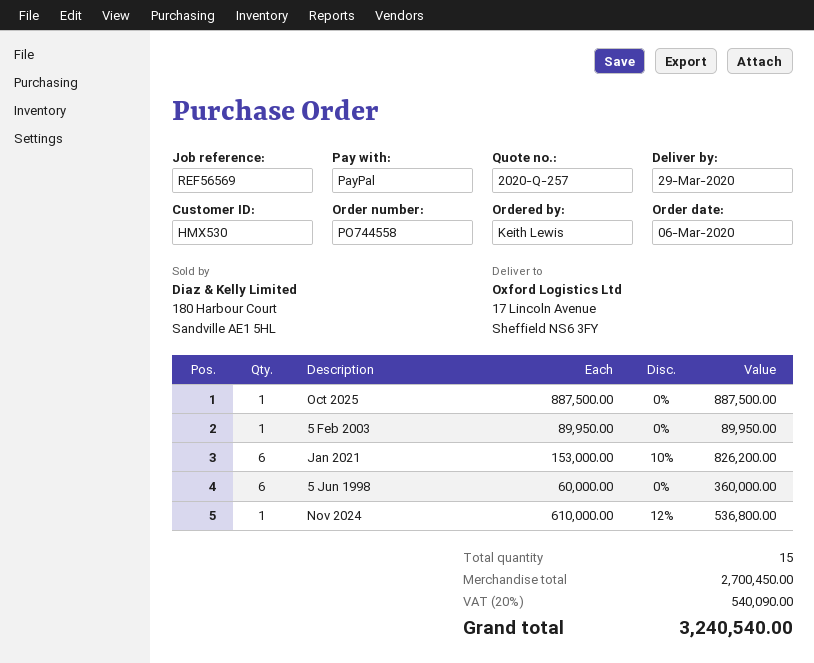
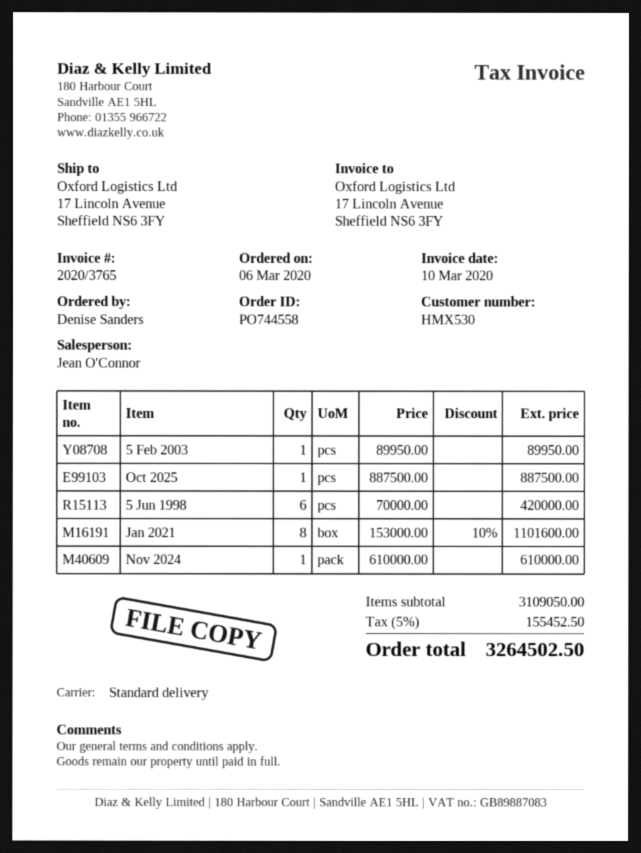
ordered by: Keith Lewis -> Denise Sanders
Jan 2021: 6 x 153000.00 - 10% = 826200.00 -> 8 x 153000.00 - 10% = 1101600.00
5 Jun 1998: 6 x 60000.00 = 360000.00 -> 6 x 70000.00 = 420000.00
Nov 2024: 1 x 610000.00 - 12% = 536800.00 -> 1 x 610000.00 = 610000.00
subtotal: 2700450.00 -> 3109050.00
tax: 20% = 540090.00 -> 5% = 155452.50
total: 3240540.00 -> 3264502.50

